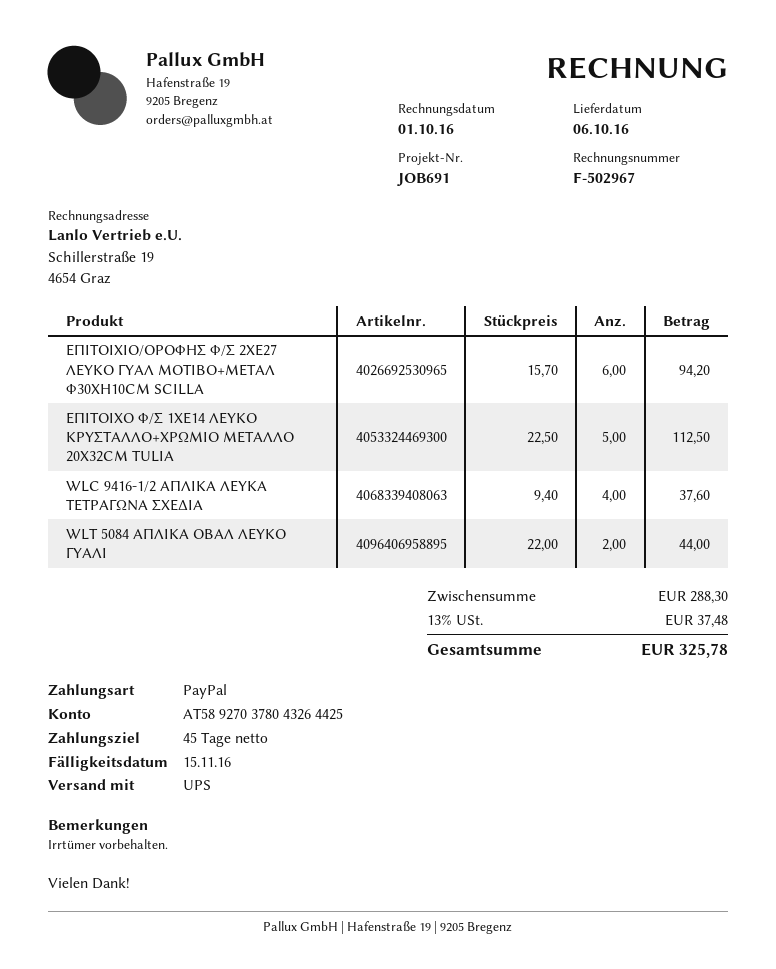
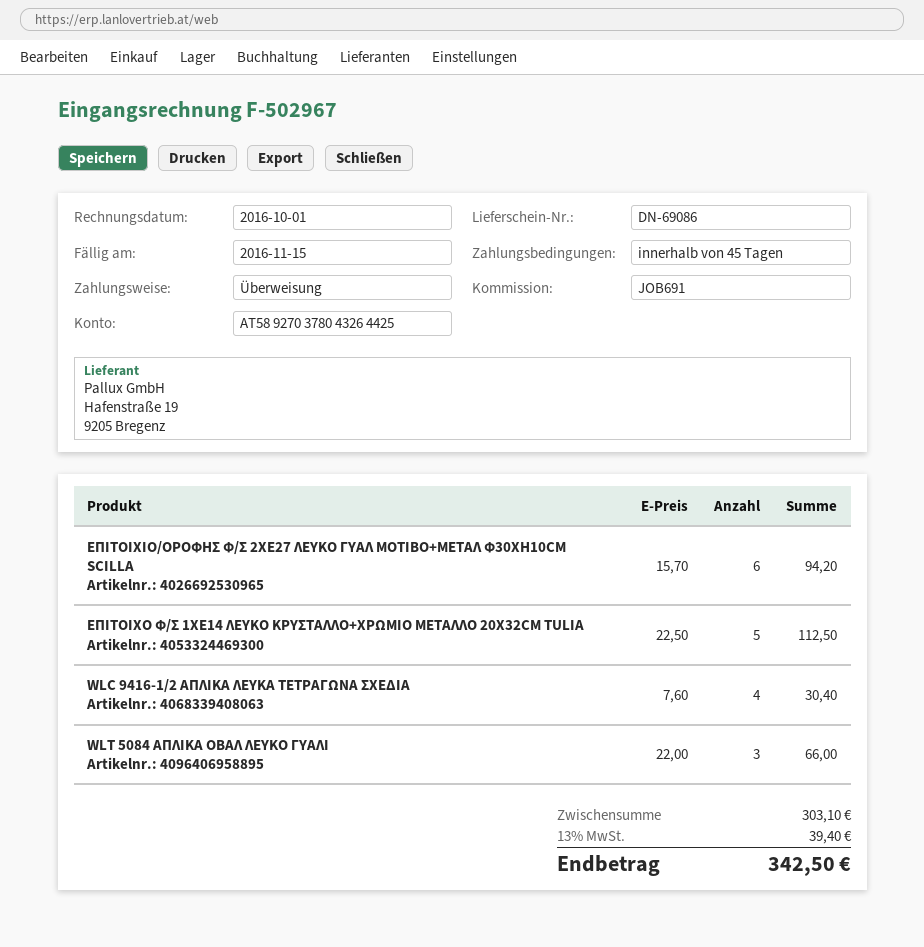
payment method: PayPal -> bank transfer
WLC 9416-1/2 ΑΠΛΙΚΑ ΛΕΥΚΑ ΤΕΤΡΑΓΩΝΑ ΣΧΕΔΙΑ: 4 x 9.40 = 37.60 -> 4 x 7.60 = 30.40
WLT 5084 ΑΠΛΙΚΑ ΟΒΑΛ ΛΕΥΚΟ ΓΥΑΛΙ: 2 x 22.00 = 44.00 -> 3 x 22.00 = 66.00
subtotal: 288.30 -> 303.10
tax: 13% = 37.48 -> 13% = 39.40
total: 325.78 -> 342.50

